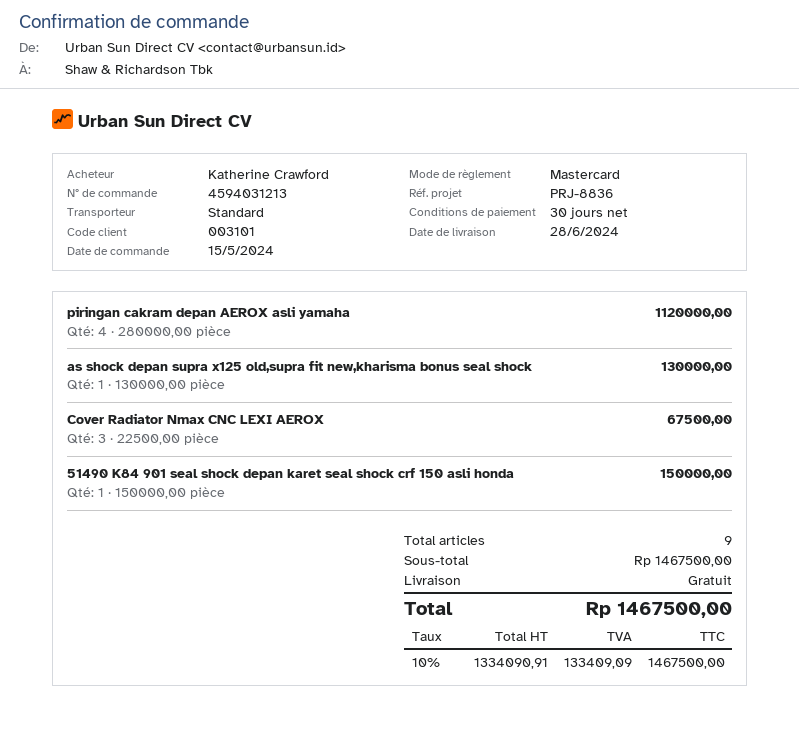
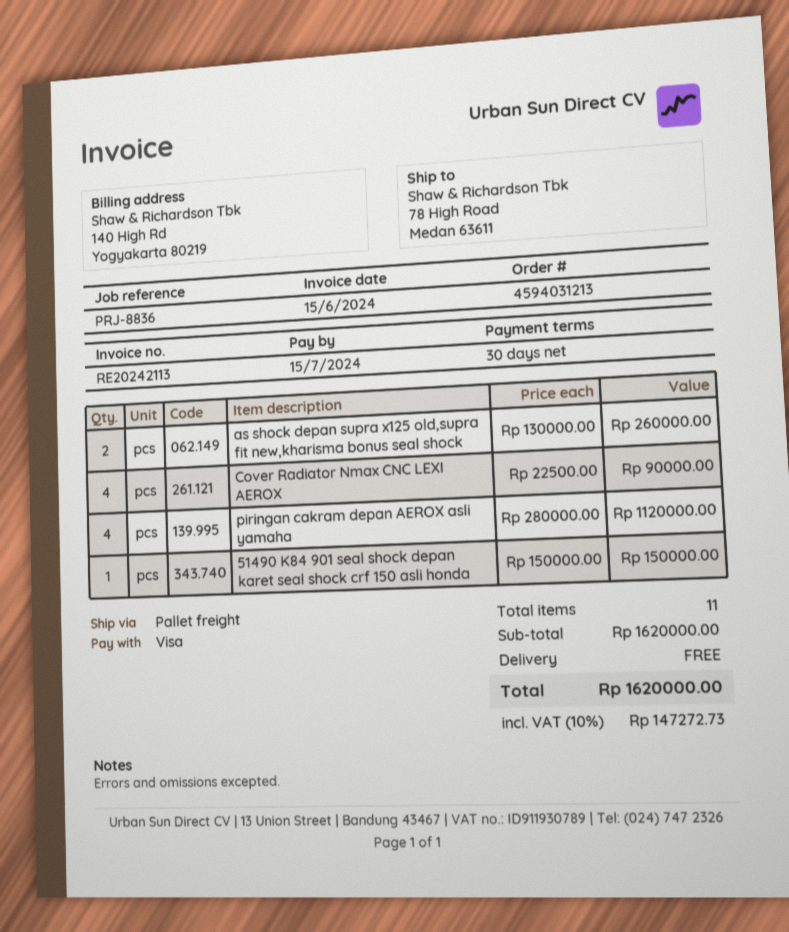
payment method: Mastercard -> Visa
shipping method: standard -> pallet freight
as shock depan supra x125 old,supra fit new,kharisma bonus seal shock: 1 x 130000.00 = 130000.00 -> 2 x 130000.00 = 260000.00
Cover Radiator Nmax CNC LEXI AEROX: 3 x 22500.00 = 67500.00 -> 4 x 22500.00 = 90000.00
total quantity: 9 -> 11
subtotal: 1467500.00 -> 1620000.00
tax: 10% = 133409.09 -> 10% = 147272.73
total: 1467500.00 -> 1620000.00

